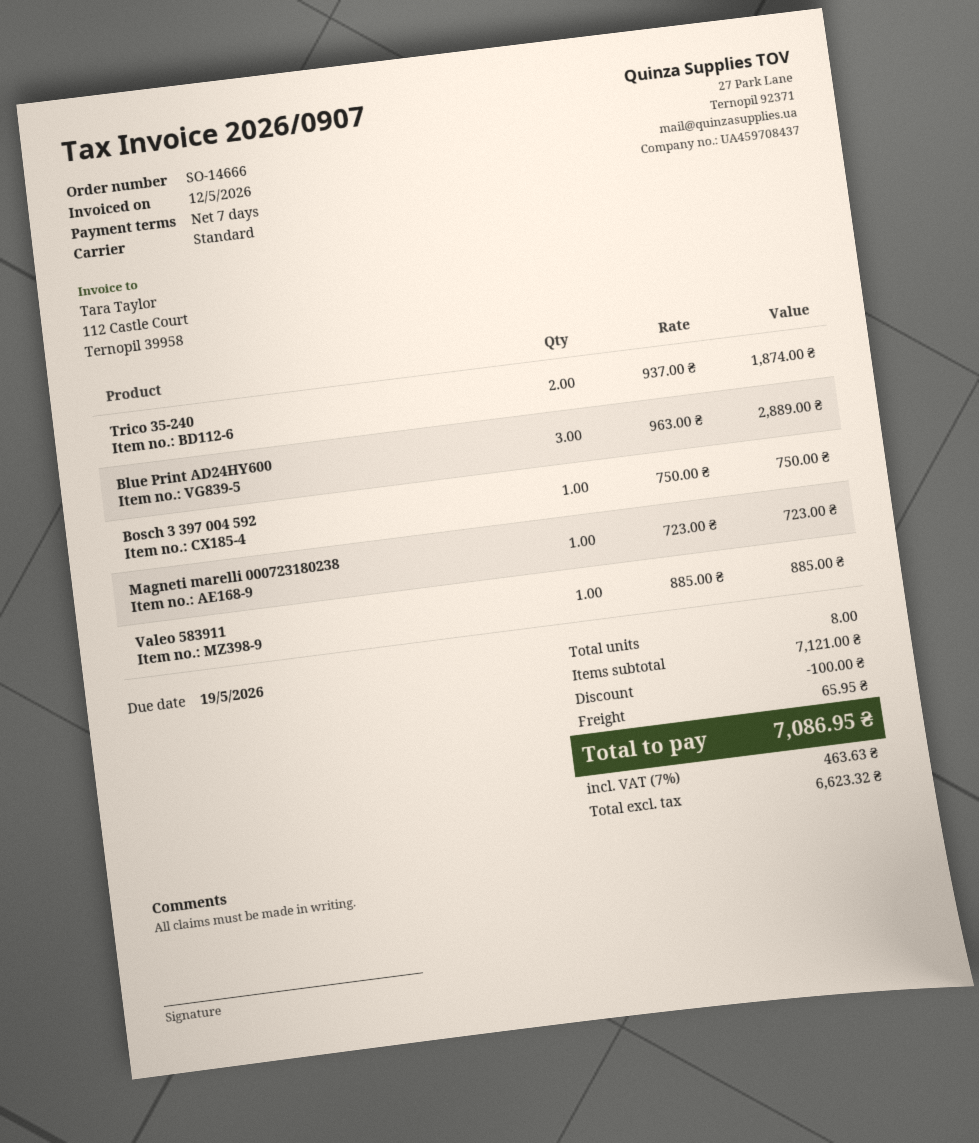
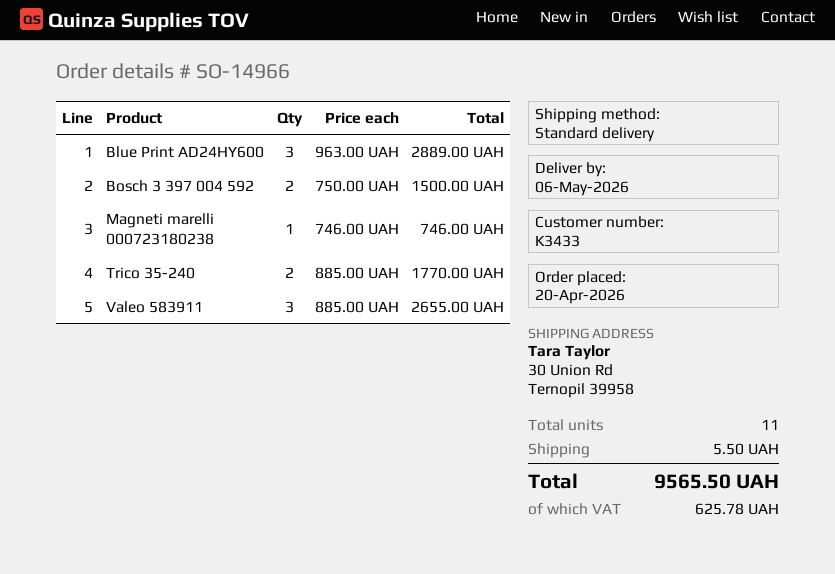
order number: SO-14666 -> SO-14966
Trico 35-240: 2 x 937.00 = 1874.00 -> 2 x 885.00 = 1770.00
Bosch 3 397 004 592: 1 x 750.00 = 750.00 -> 2 x 750.00 = 1500.00
Magneti marelli 000723180238: 1 x 723.00 = 723.00 -> 1 x 746.00 = 746.00
Valeo 583911: 1 x 885.00 = 885.00 -> 3 x 885.00 = 2655.00
total quantity: 8 -> 11
discount: 100.00 -> none
shipping: 65.95 -> 5.50
tax: 463.63 -> 625.78
total: 7086.95 -> 9565.50

